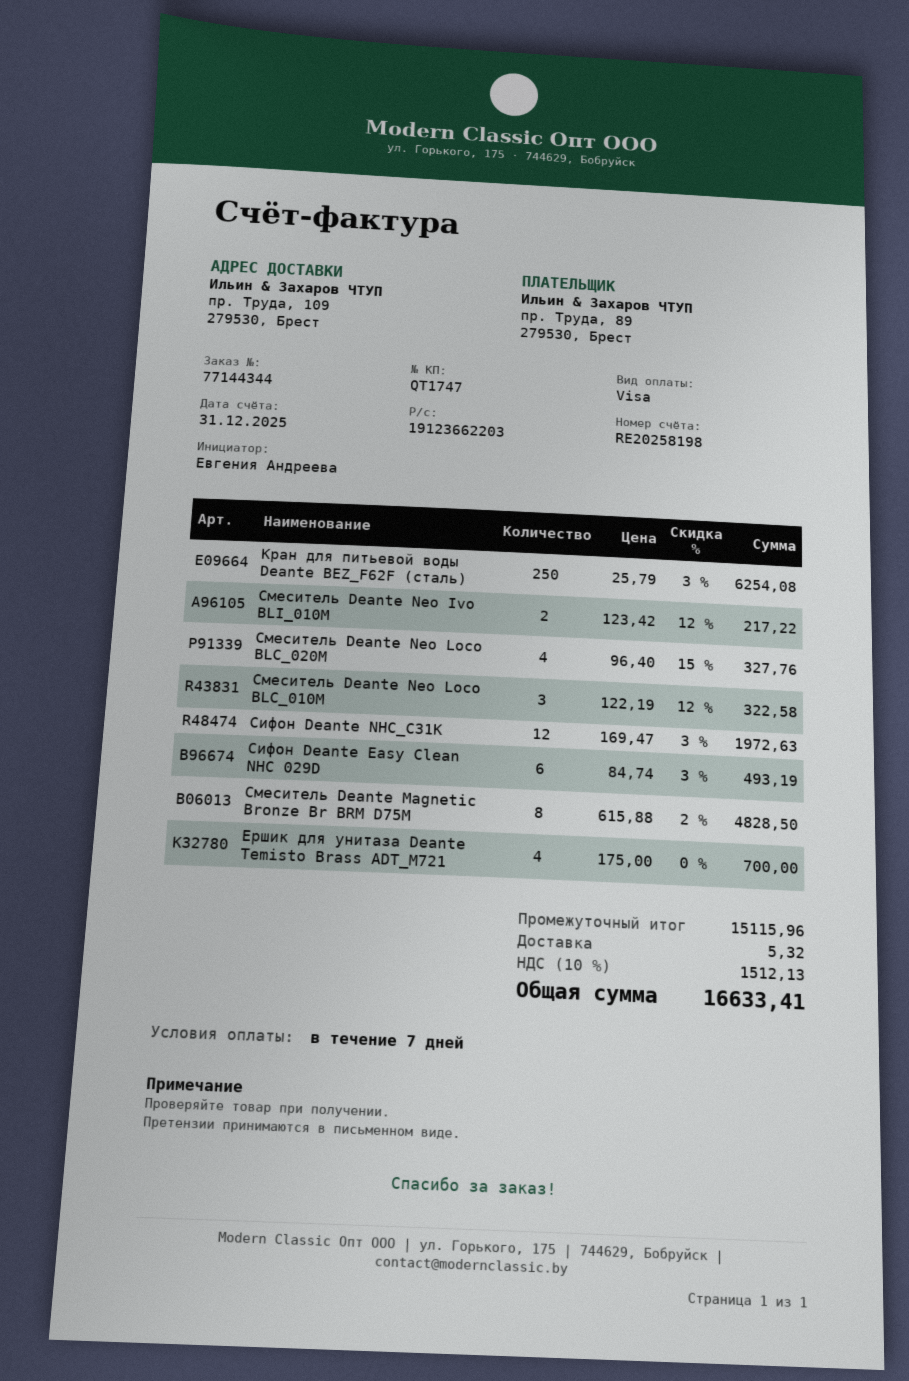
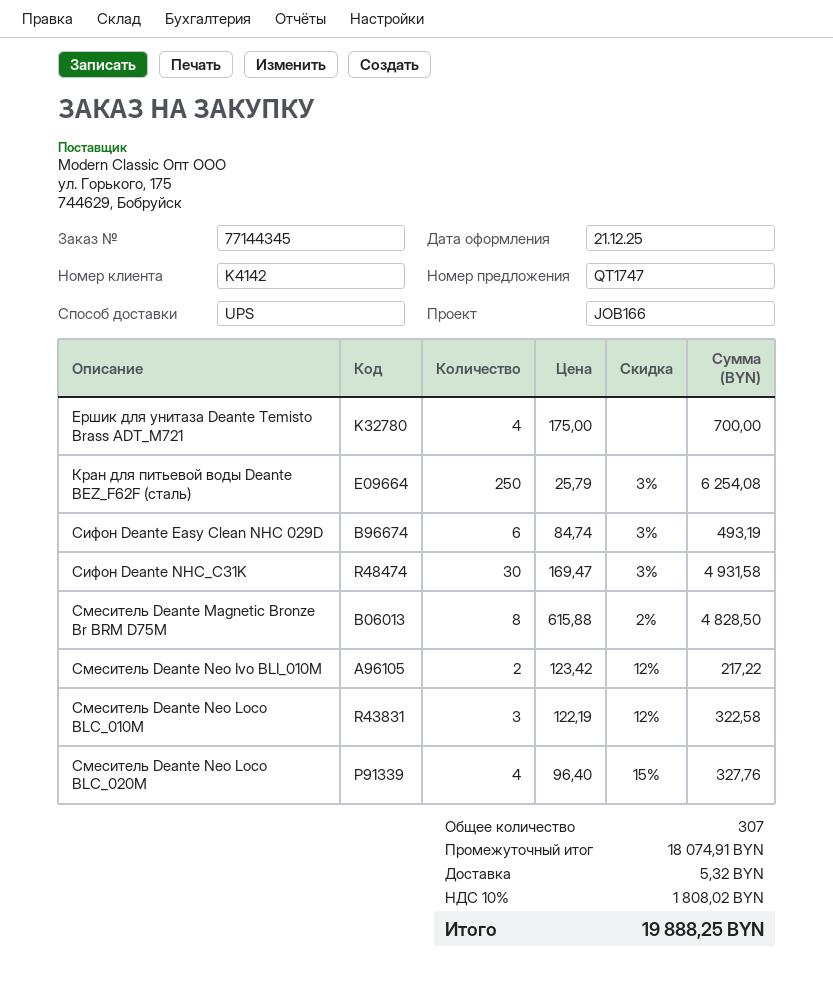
order number: 77144344 -> 77144345
Сифон Deante NHC_C31K: 12 x 169.47 - 3% = 1972.63 -> 30 x 169.47 - 3% = 4931.58
subtotal: 15115.96 -> 18074.91
tax: 10% = 1512.13 -> 10% = 1808.02
total: 16633.41 -> 19888.25

